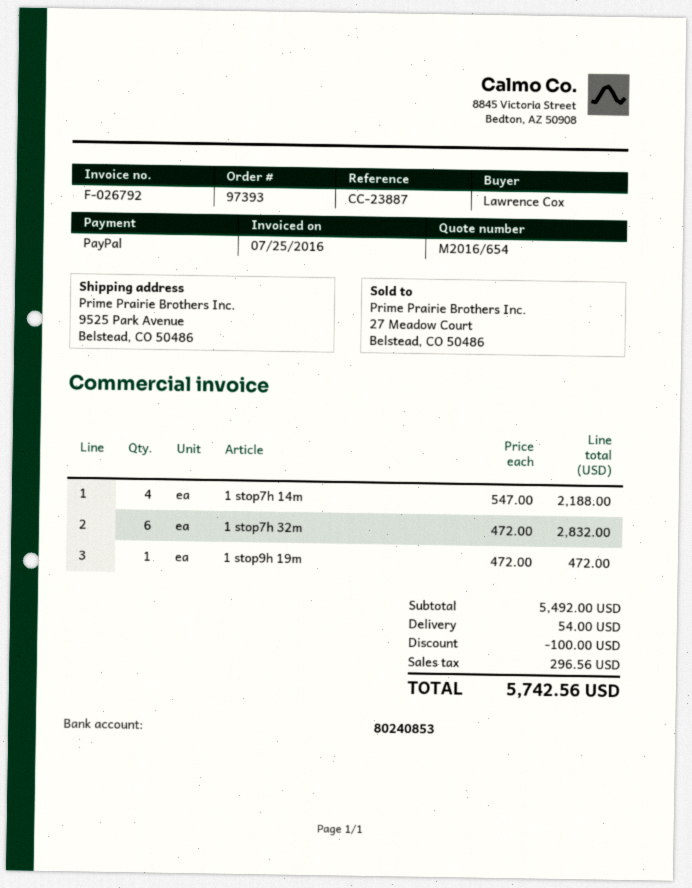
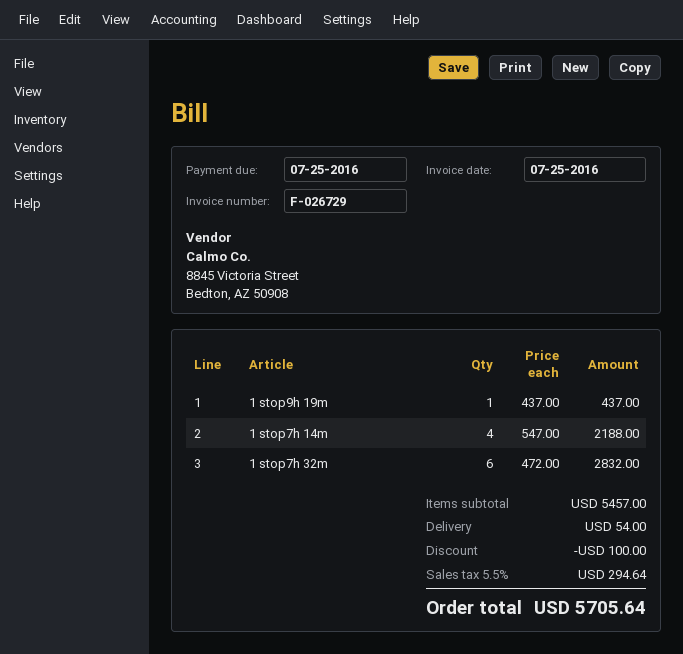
invoice number: F-026792 -> F-026729
1 stop9h 19m: 1 x 472.00 = 472.00 -> 1 x 437.00 = 437.00
subtotal: 5492.00 -> 5457.00
tax: 296.56 -> 294.64
total: 5742.56 -> 5705.64

